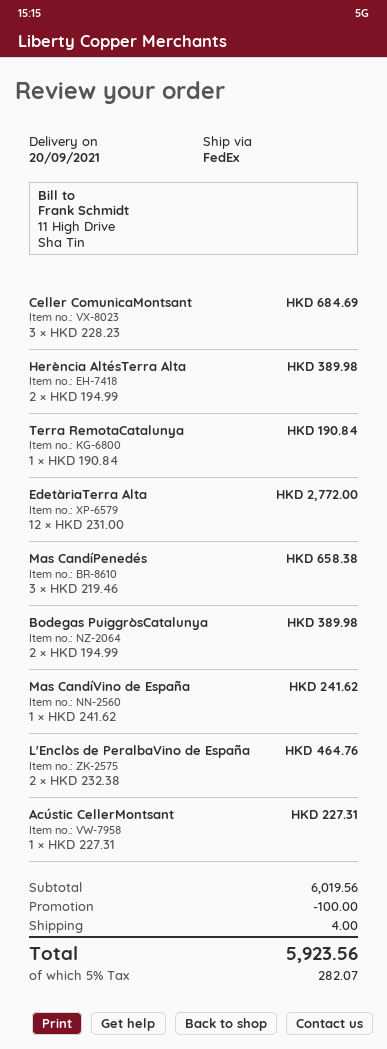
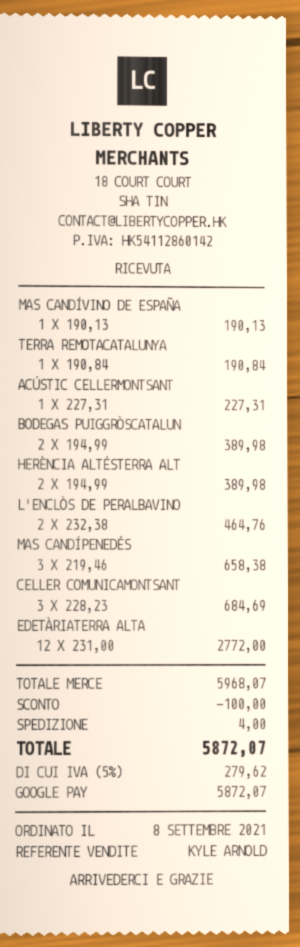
Mas CandíVino de España: 1 x 241.62 = 241.62 -> 1 x 190.13 = 190.13
subtotal: 6019.56 -> 5968.07
tax: 5% = 282.07 -> 5% = 279.62
total: 5923.56 -> 5872.07

